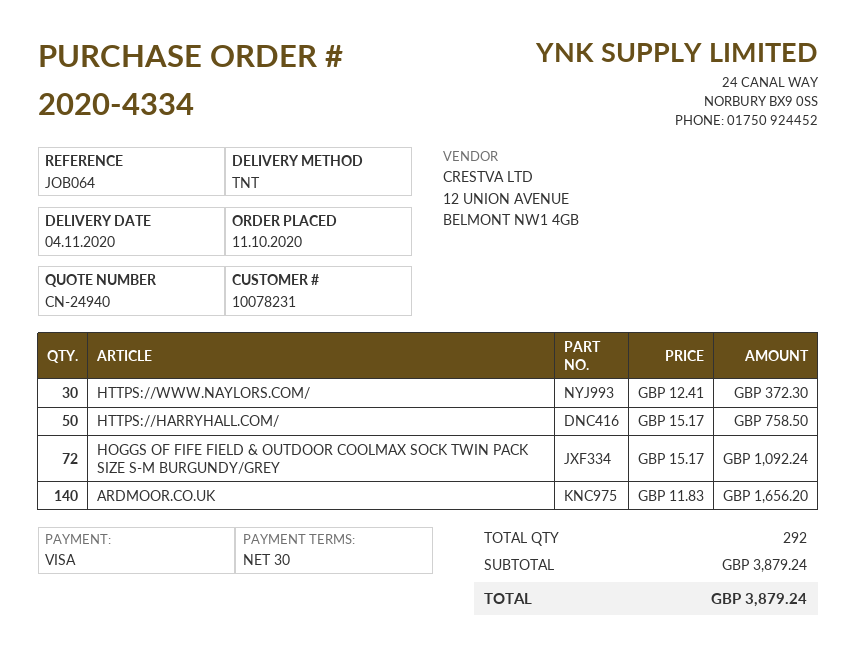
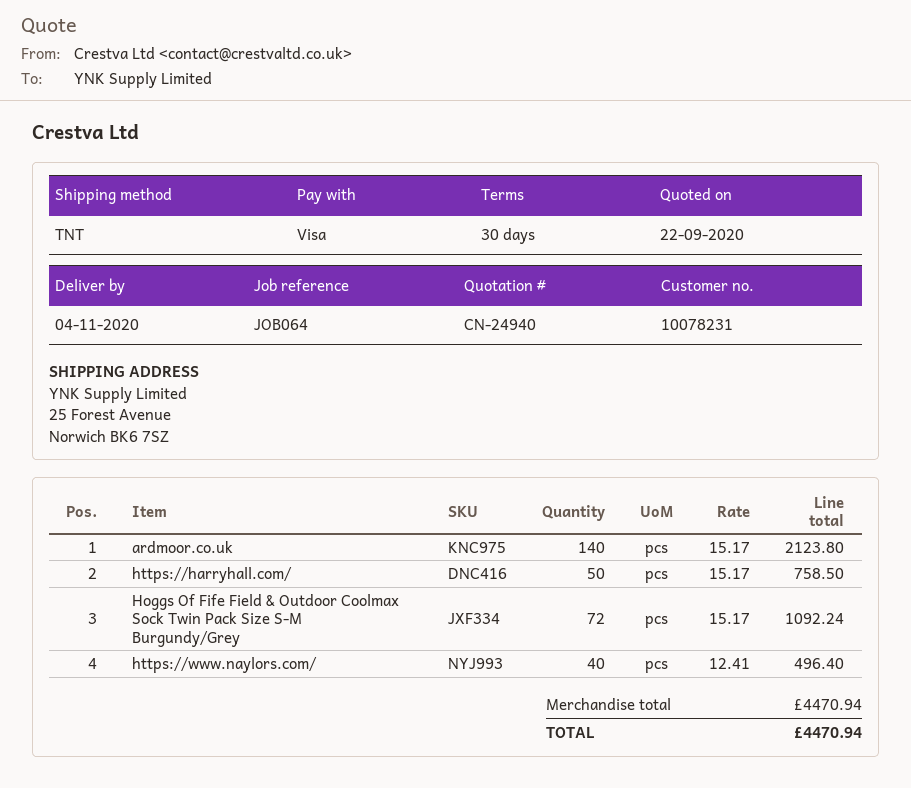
HTTPS://WWW.NAYLORS.COM/: 30 x 12.41 = 372.30 -> 40 x 12.41 = 496.40
ARDMOOR.CO.UK: 140 x 11.83 = 1656.20 -> 140 x 15.17 = 2123.80
subtotal: 3879.24 -> 4470.94
total: 3879.24 -> 4470.94

